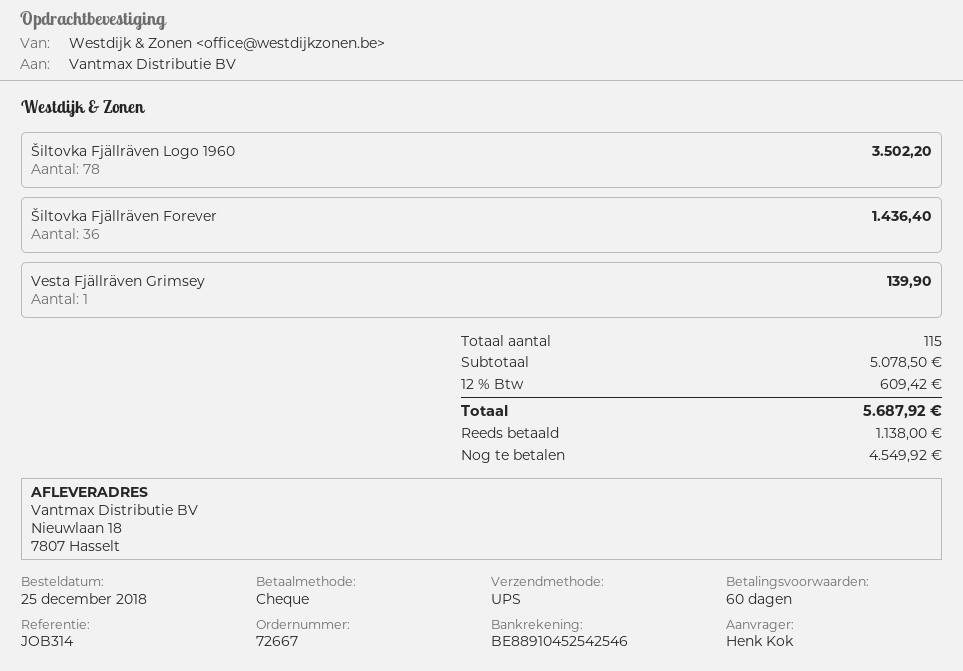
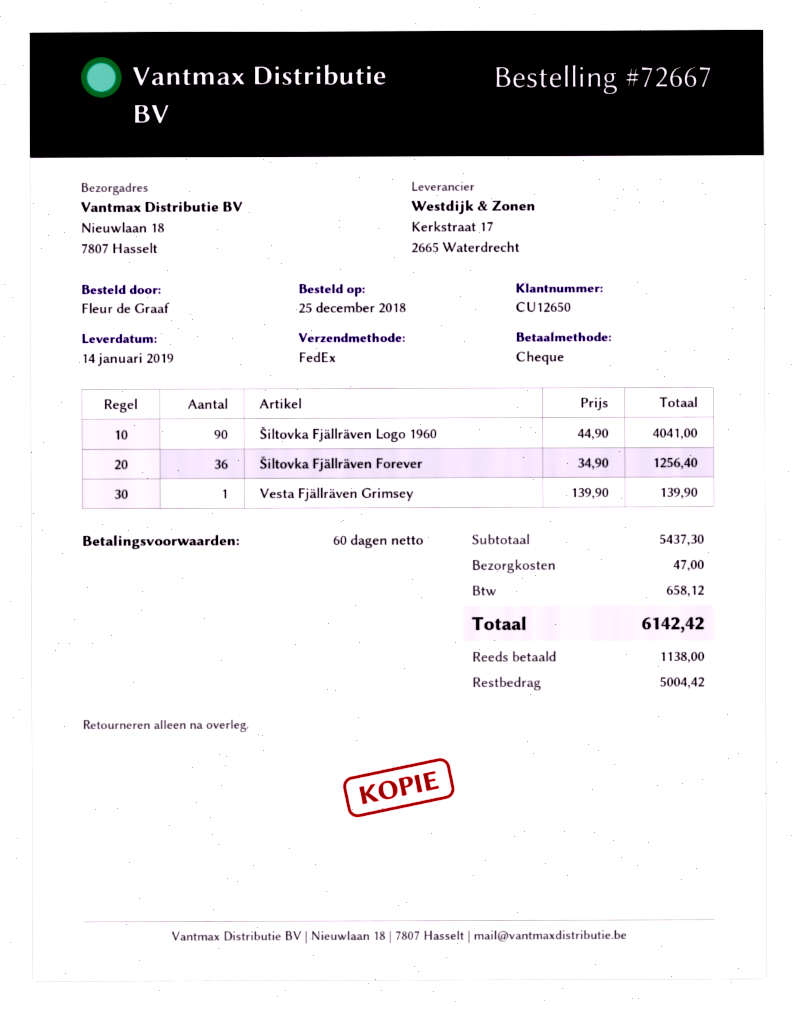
ordered by: Henk Kok -> Fleur de Graaf
shipping method: UPS -> FedEx
Šiltovka Fjällräven Logo 1960: 78 for 3502.20 -> 90 for 4041.00
Šiltovka Fjällräven Forever: 36 for 1436.40 -> 36 for 1256.40
subtotal: 5078.50 -> 5437.30
shipping: none -> 47.00
tax: 609.42 -> 658.12
total: 5687.92 -> 6142.42
balance: 4549.92 -> 5004.42

